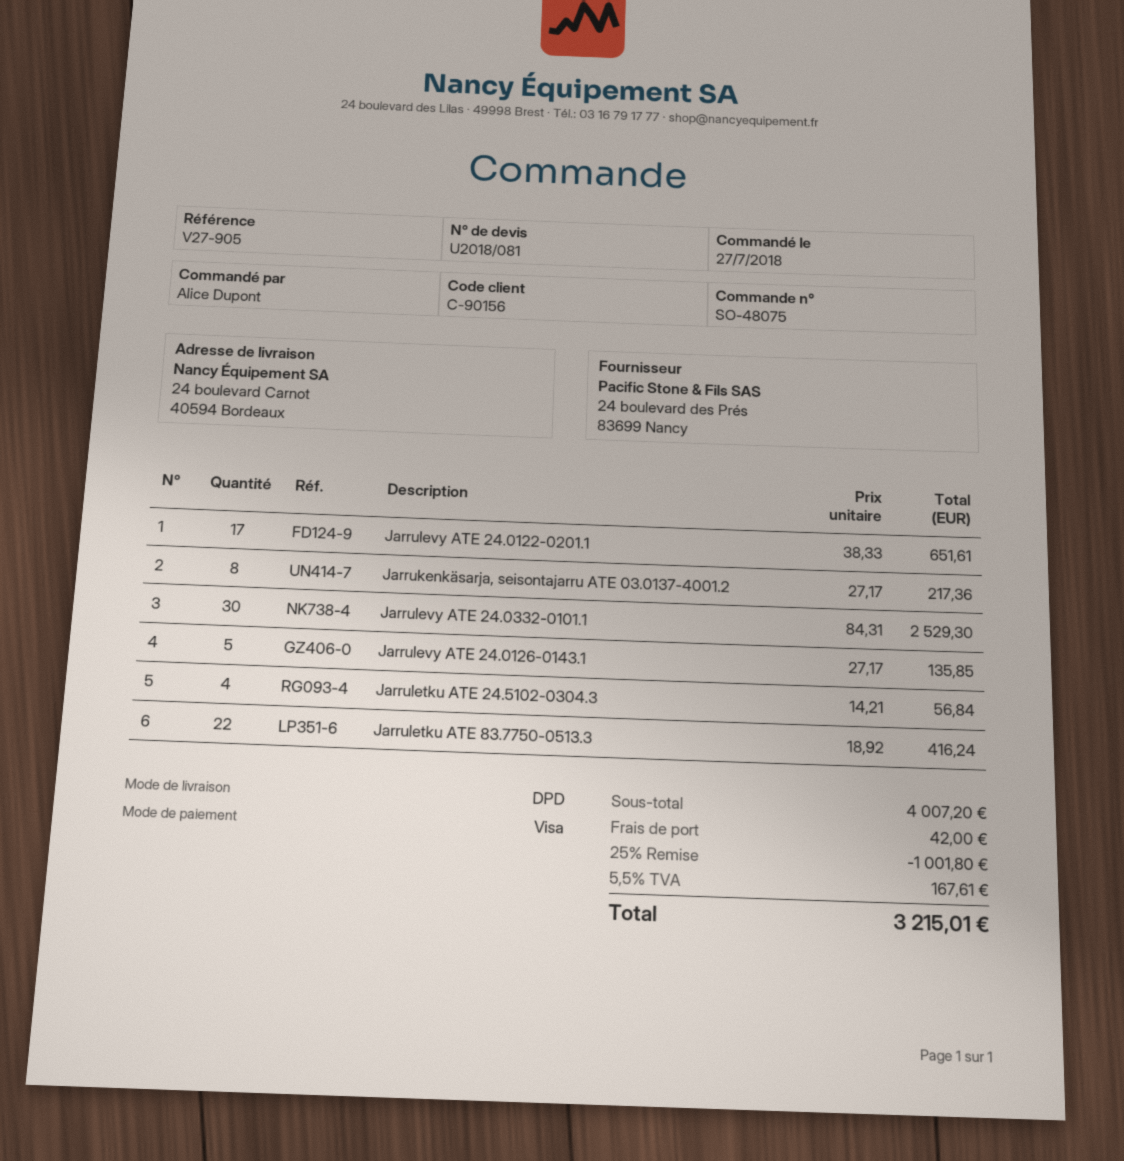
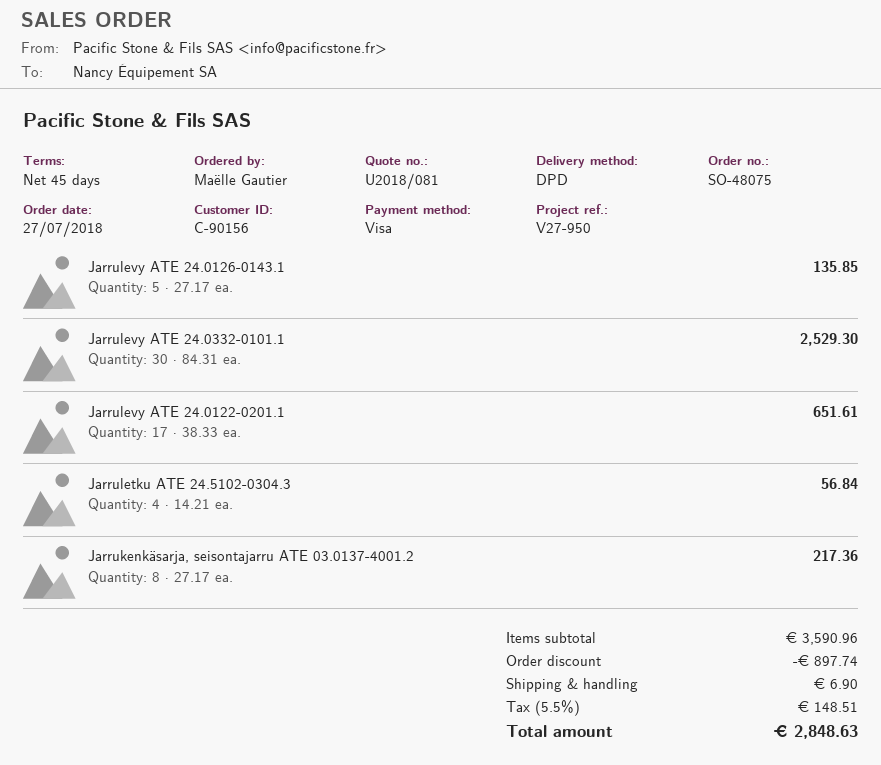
reference: V27-905 -> V27-950
ordered by: Alice Dupont -> Maëlle Gautier
Jarruletku ATE 83.7750-0513.3: 22 x 18.92 = 416.24 -> none
subtotal: 4007.20 -> 3590.96
discount: 1001.80 -> 897.74
shipping: 42.00 -> 6.90
tax: 5.5% = 167.61 -> 5.5% = 148.51
total: 3215.01 -> 2848.63

